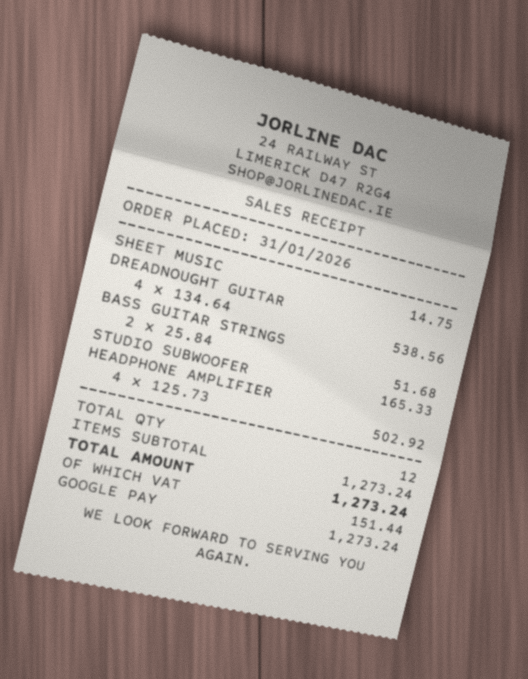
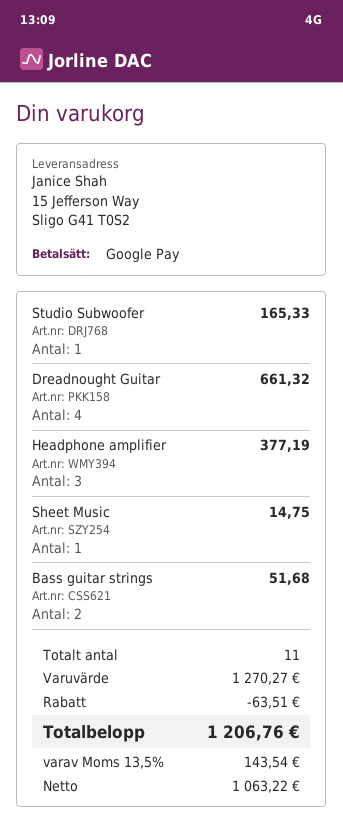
DREADNOUGHT GUITAR: 4 for 538.56 -> 4 for 661.32
HEADPHONE AMPLIFIER: 4 for 502.92 -> 3 for 377.19
total quantity: 12 -> 11
subtotal: 1273.24 -> 1270.27
discount: none -> 63.51
tax: 151.44 -> 143.54
total: 1273.24 -> 1206.76

